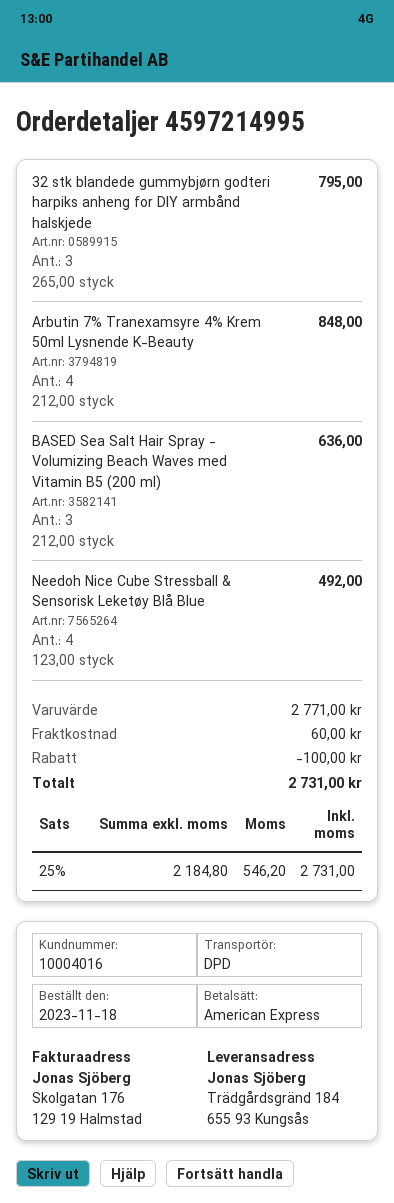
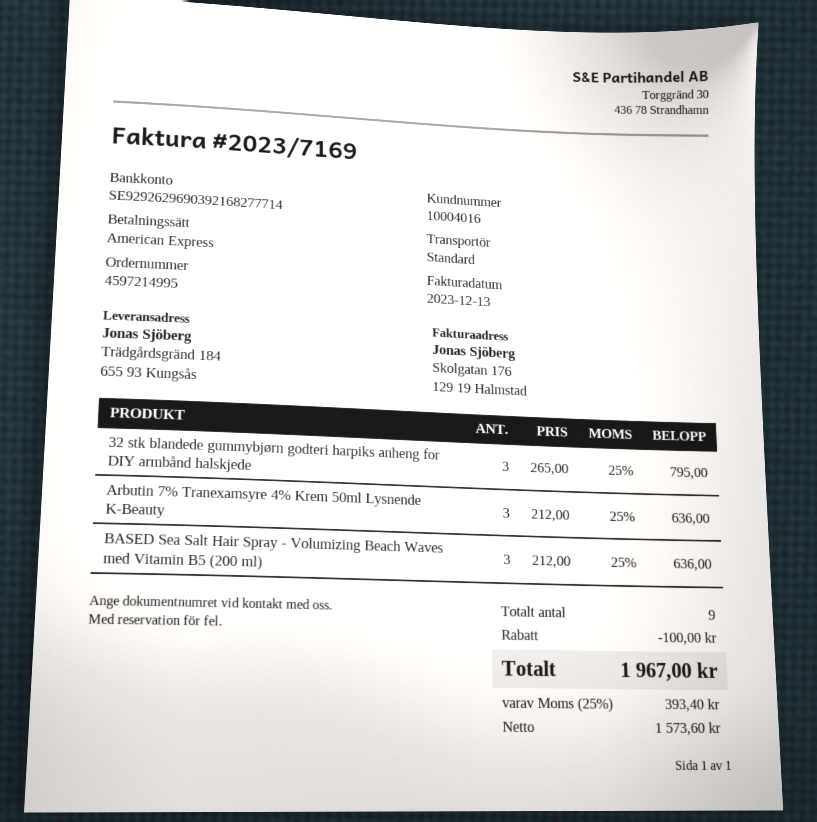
shipping method: DPD -> standard
Arbutin 7% Tranexamsyre 4% Krem 50ml Lysnende K-Beauty: 4 x 212.00 = 848.00 -> 3 x 212.00 = 636.00
Needoh Nice Cube Stressball & Sensorisk Leketøy Blå Blue: 4 x 123.00 = 492.00 -> none
shipping: 60.00 -> none
net: 2184.80 -> 1573.60
tax: 25% = 546.20 -> 25% = 393.40
total: 2731.00 -> 1967.00

